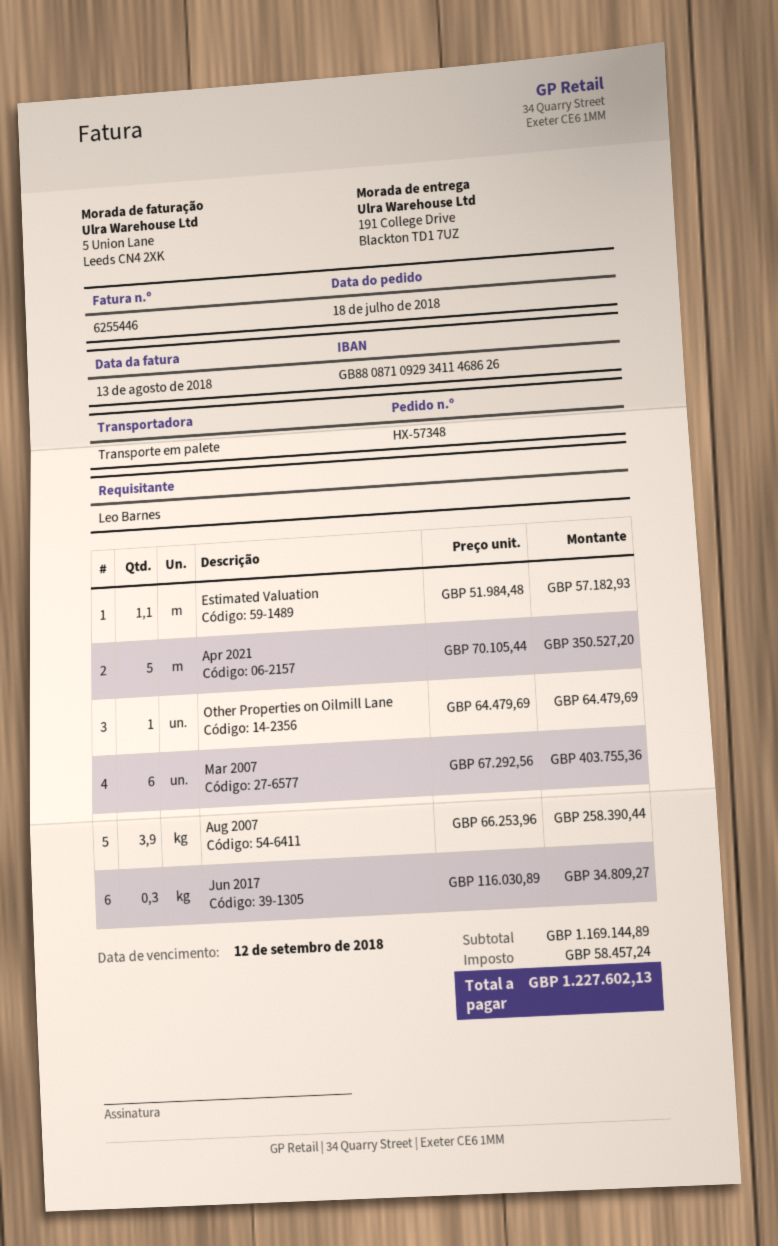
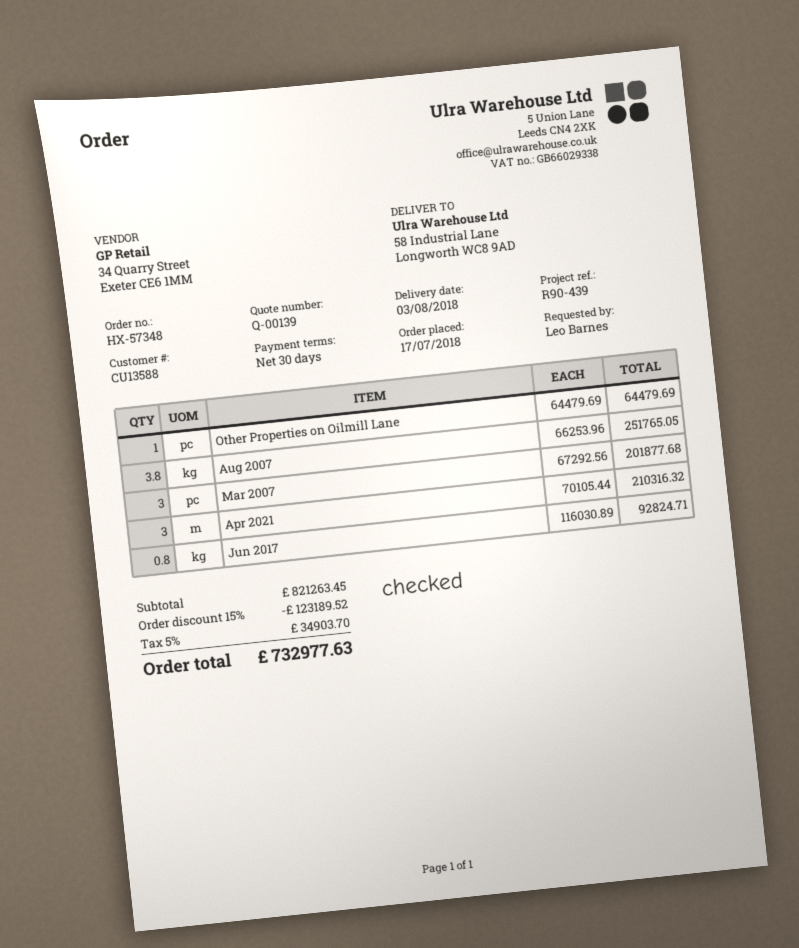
order date: 2018-07-18 -> 2018-07-17
ship to: 191 College Drive, Blackton TD1 7UZ -> 58 Industrial Lane, Longworth WC8 9AD
Estimated Valuation: 1.1 x 51984.48 = 57182.93 -> none
Apr 2021: 5 x 70105.44 = 350527.20 -> 3 x 70105.44 = 210316.32
Mar 2007: 6 x 67292.56 = 403755.36 -> 3 x 67292.56 = 201877.68
Aug 2007: 3.9 x 66253.96 = 258390.44 -> 3.8 x 66253.96 = 251765.05
Jun 2017: 0.3 x 116030.89 = 34809.27 -> 0.8 x 116030.89 = 92824.71
subtotal: 1169144.89 -> 821263.45
discount: none -> 15% = 123189.52
tax: 58457.24 -> 34903.70
total: 1227602.13 -> 732977.63

